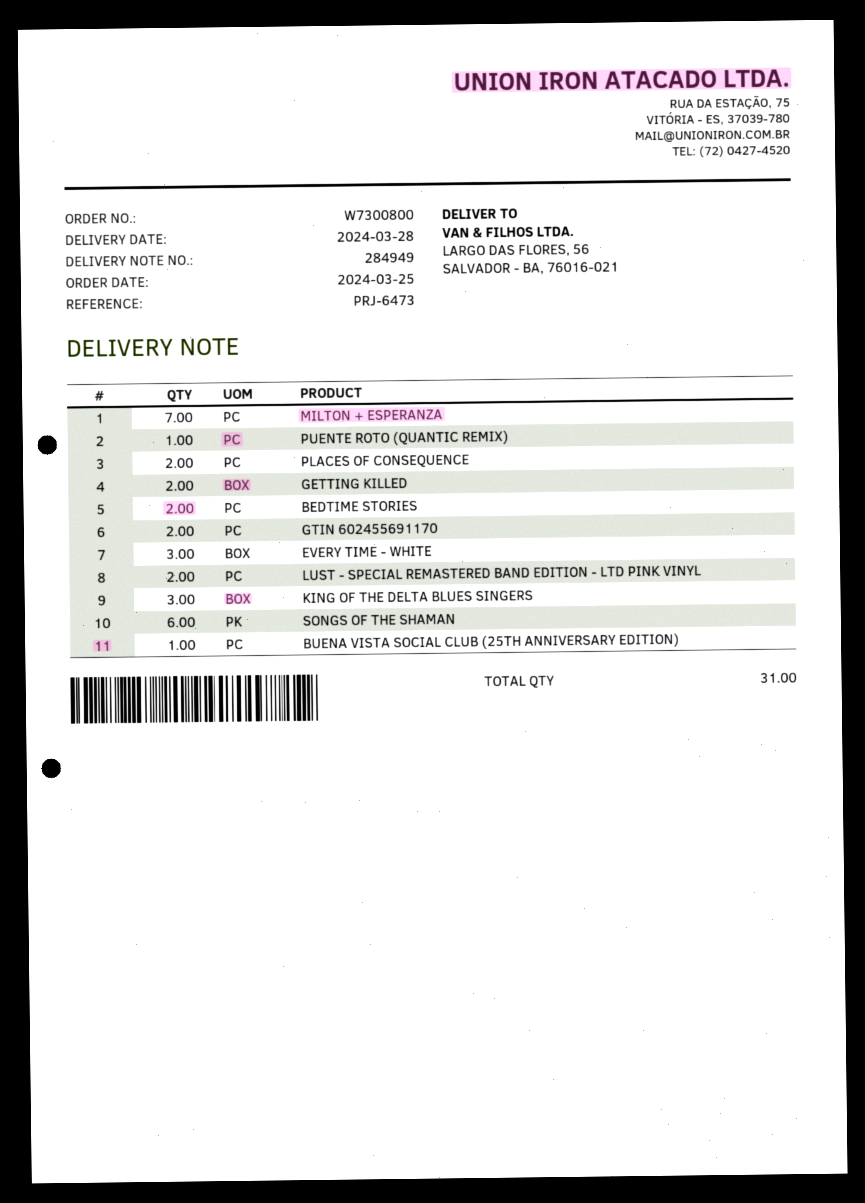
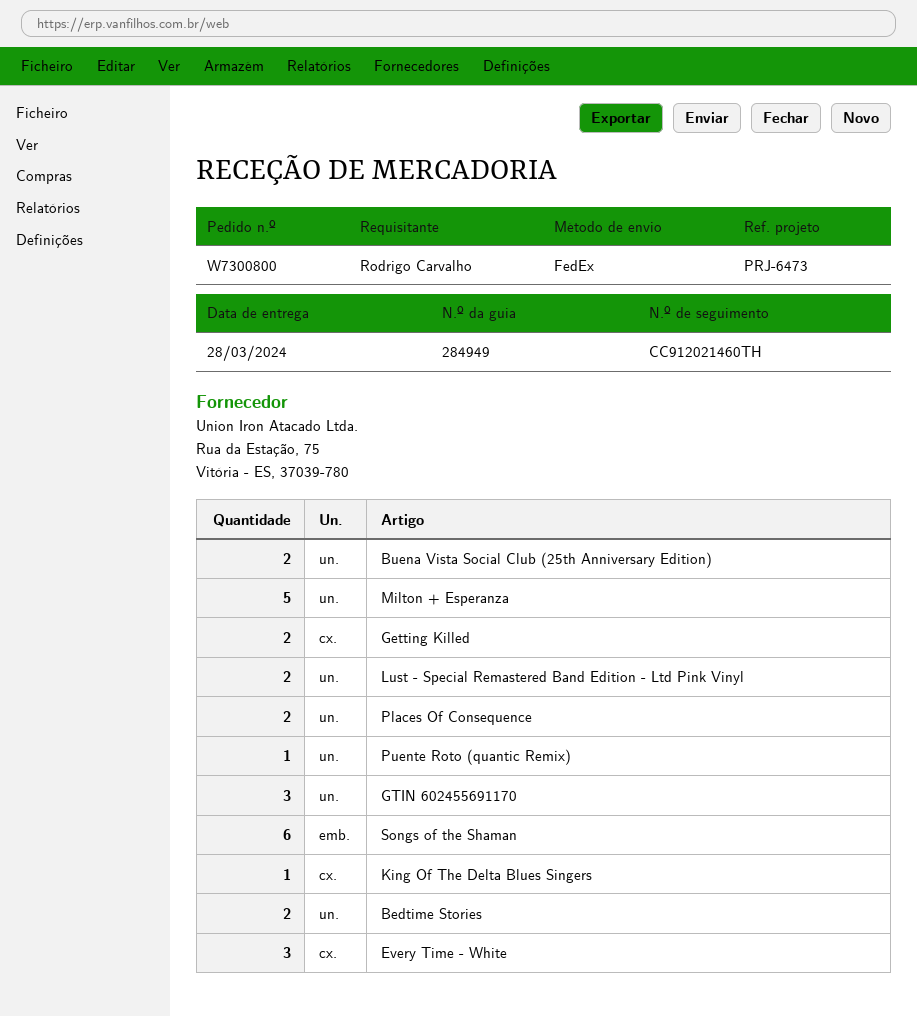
MILTON + ESPERANZA: 7 -> 5
GTIN 602455691170: 2 -> 3
KING OF THE DELTA BLUES SINGERS: 3 -> 1
BUENA VISTA SOCIAL CLUB (25TH ANNIVERSARY EDITION): 1 -> 2

